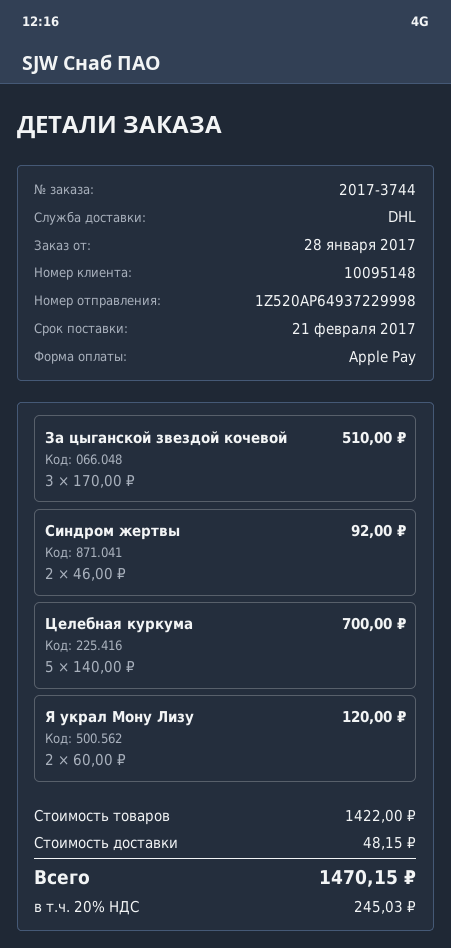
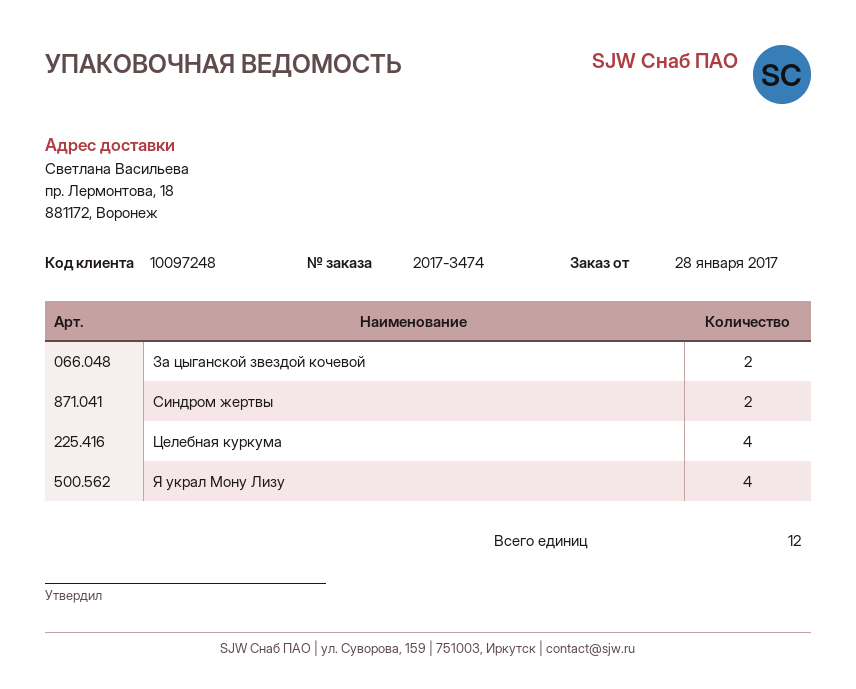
order number: 2017-3744 -> 2017-3474
customer number: 10095148 -> 10097248
За цыганской звездой кочевой: 3 -> 2
Целебная куркума: 5 -> 4
Я украл Мону Лизу: 2 -> 4

